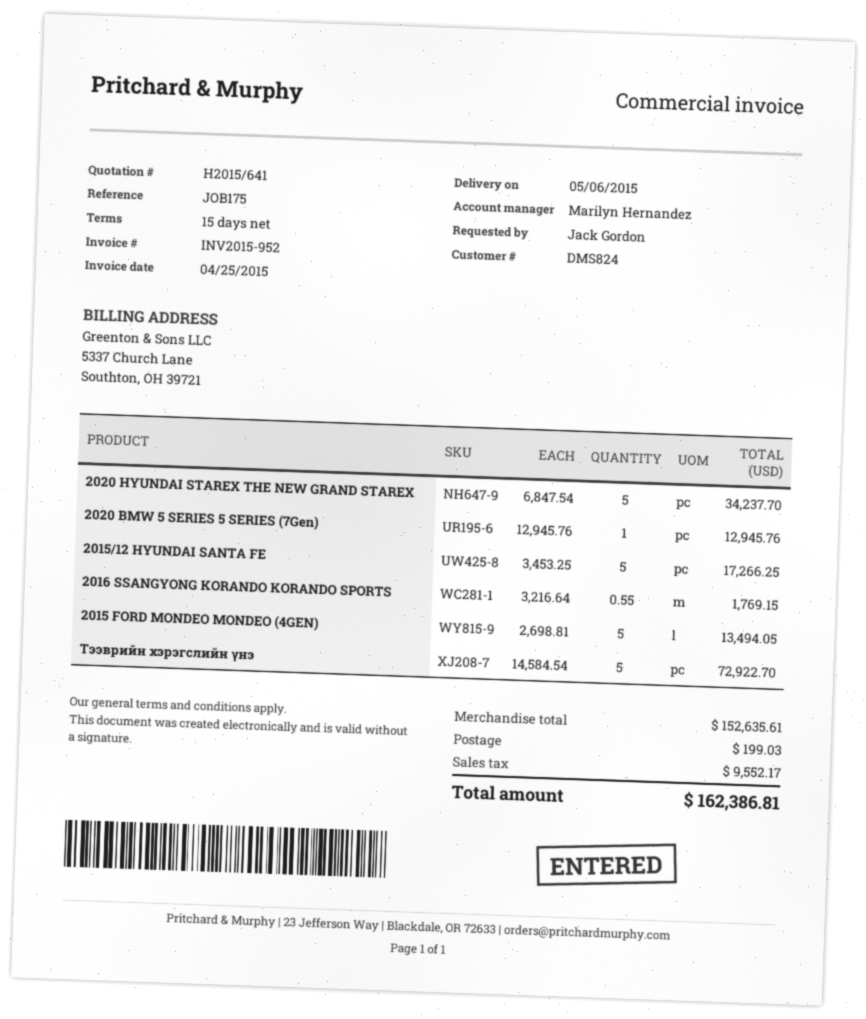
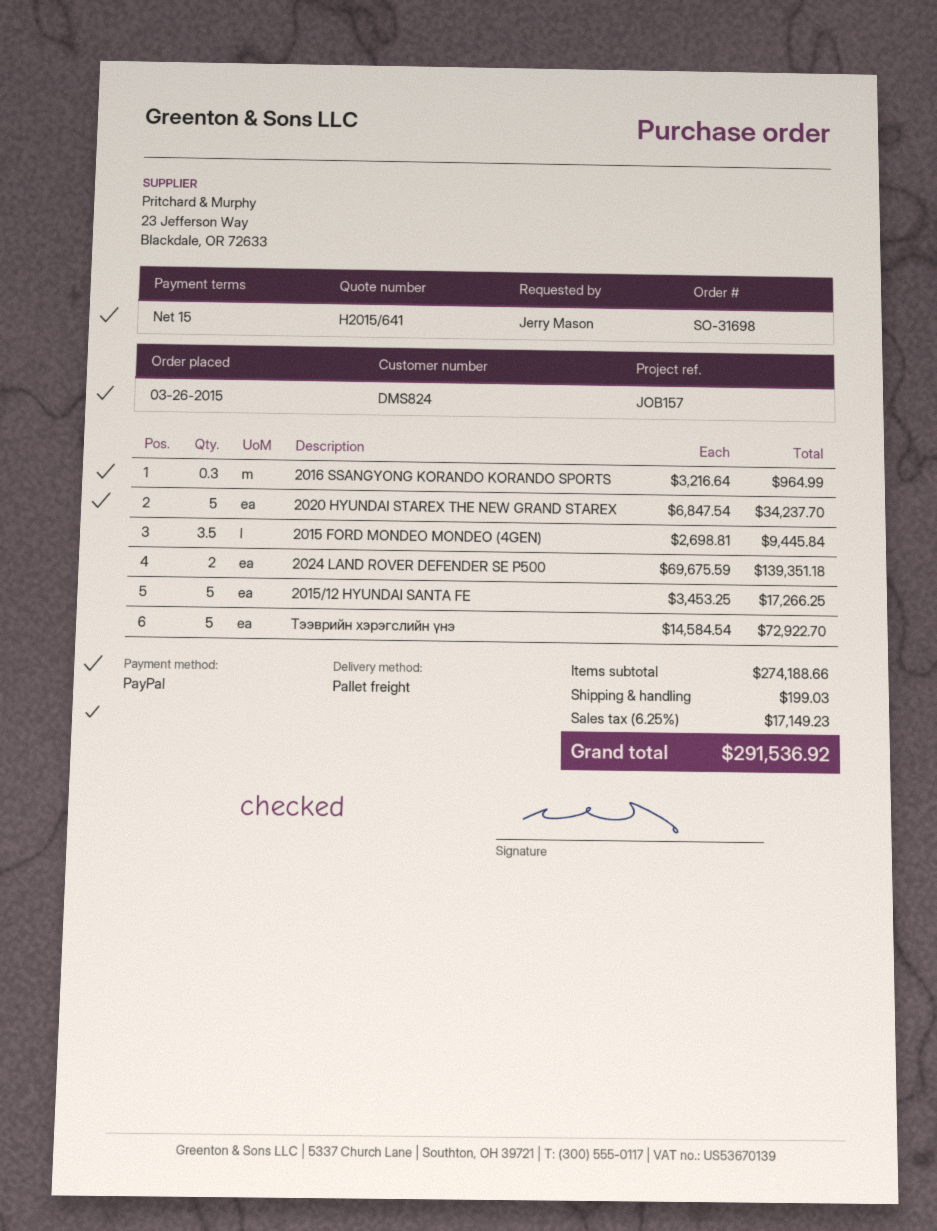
reference: JOB175 -> JOB157
ordered by: Jack Gordon -> Jerry Mason
2020 BMW 5 SERIES 5 SERIES (7Gen): 1 x 12945.76 = 12945.76 -> none
2016 SSANGYONG KORANDO KORANDO SPORTS: 0.55 x 3216.64 = 1769.15 -> 0.3 x 3216.64 = 964.99
2015 FORD MONDEO MONDEO (4GEN): 5 x 2698.81 = 13494.05 -> 3.5 x 2698.81 = 9445.84
2024 LAND ROVER DEFENDER SE P500: none -> 2 x 69675.59 = 139351.18
subtotal: 152635.61 -> 274188.66
tax: 9552.17 -> 17149.23
total: 162386.81 -> 291536.92

